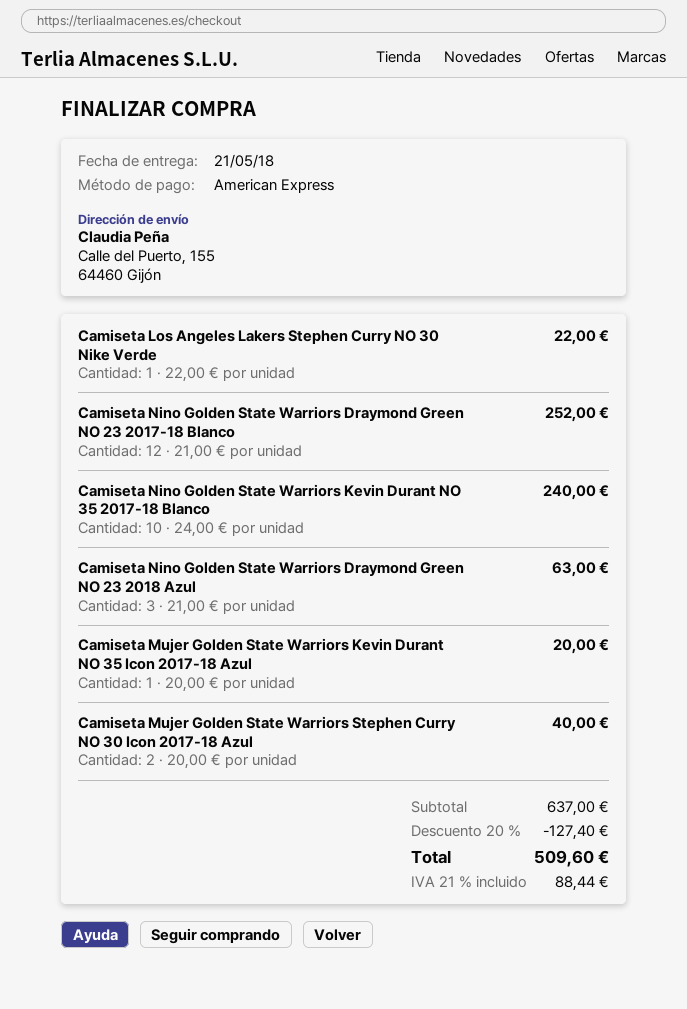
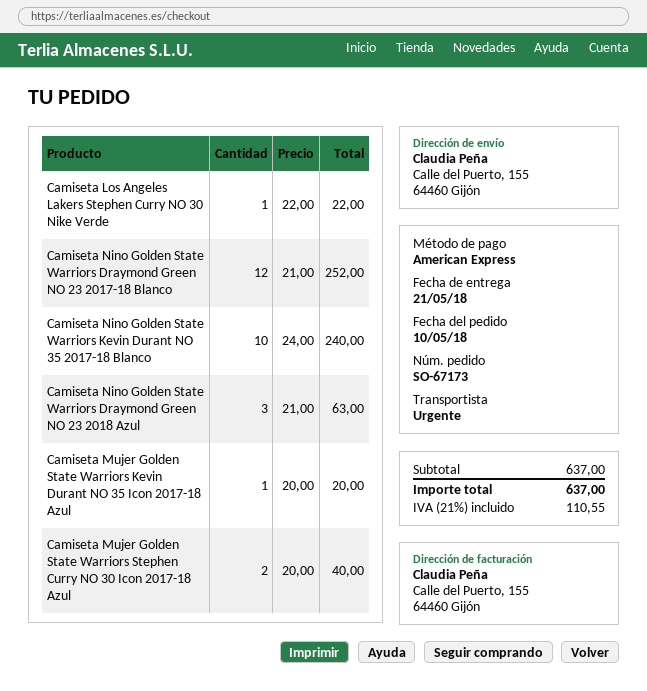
discount: 20% = 127.40 -> none
tax: 21% = 88.44 -> 21% = 110.55
total: 509.60 -> 637.00

